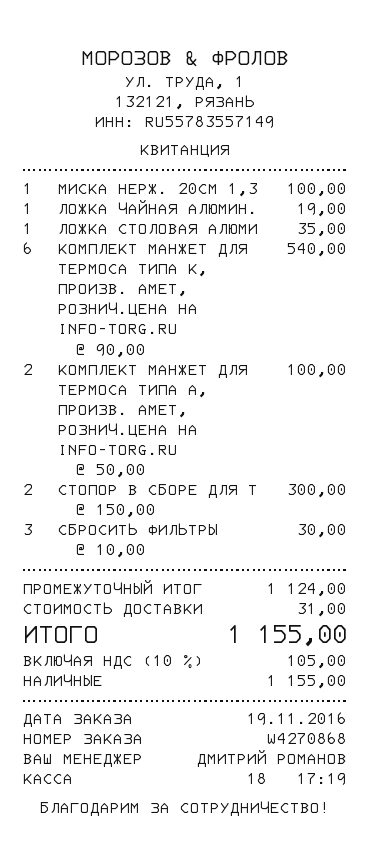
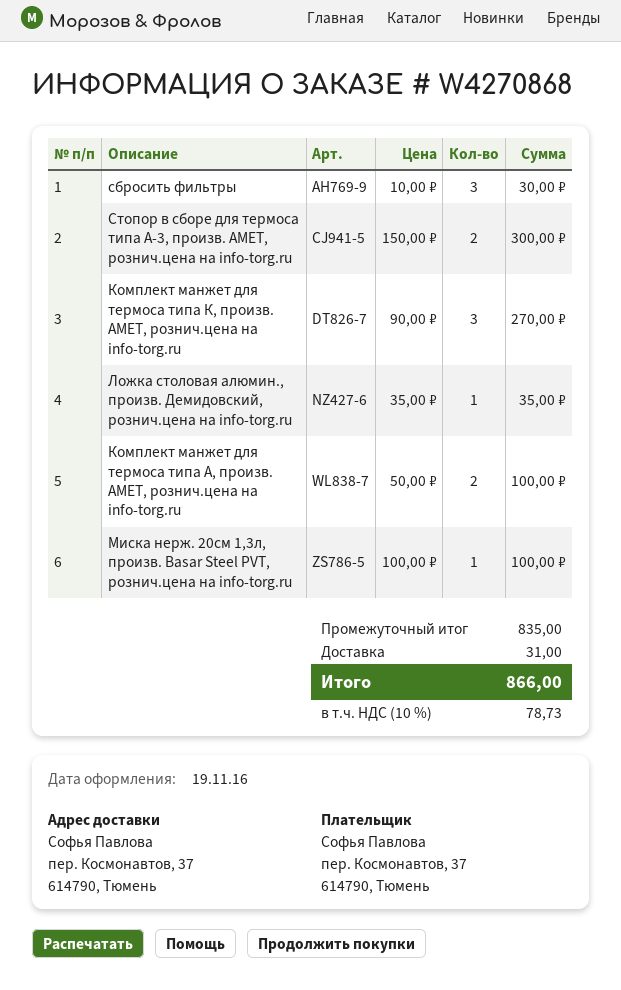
ЛОЖКА ЧАЙНАЯ АЛЮМИН.: 1 x 19.00 = 19.00 -> none
КОМПЛЕКТ МАНЖЕТ ДЛЯ ТЕРМОСА ТИПА К, ПРОИЗВ. АМЕТ, РОЗНИЧ.ЦЕНА НА INFO-TORG.RU: 6 x 90.00 = 540.00 -> 3 x 90.00 = 270.00
subtotal: 1124.00 -> 835.00
tax: 10% = 105.00 -> 10% = 78.73
total: 1155.00 -> 866.00

